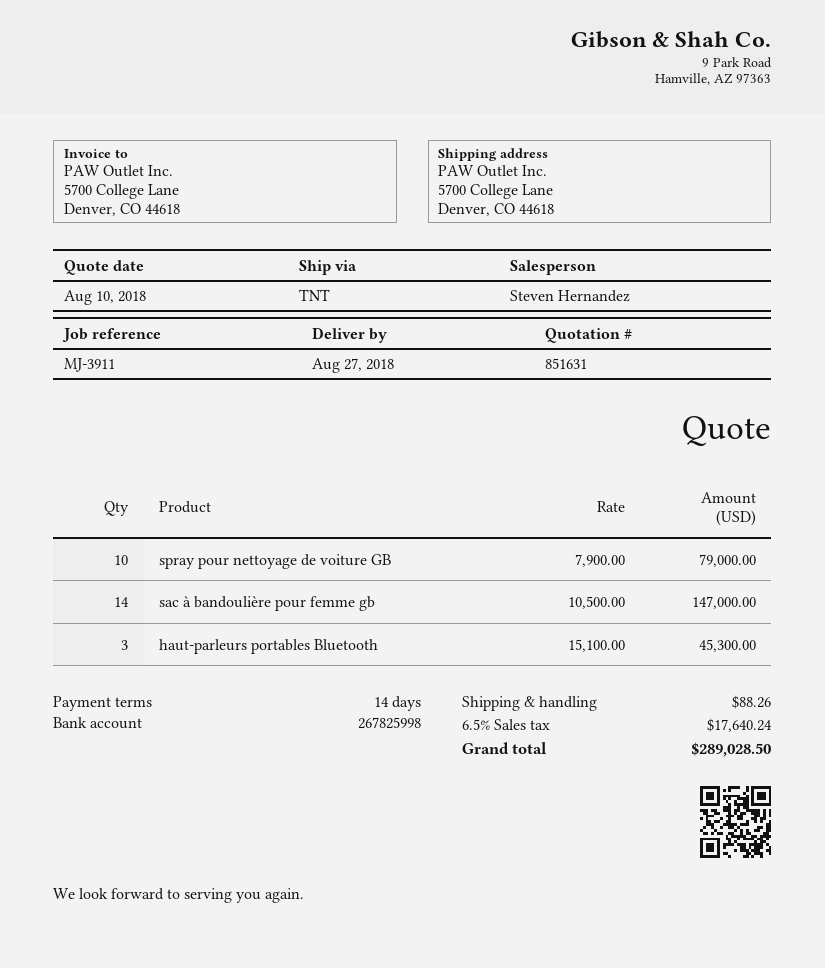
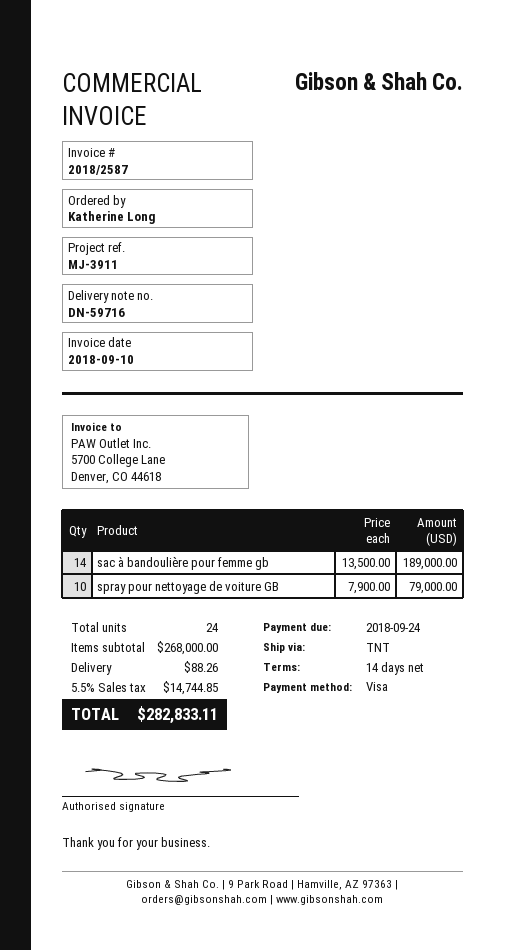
sac à bandoulière pour femme gb: 14 x 10500.00 = 147000.00 -> 14 x 13500.00 = 189000.00
haut-parleurs portables Bluetooth: 3 x 15100.00 = 45300.00 -> none
tax: 6.5% = 17640.24 -> 5.5% = 14744.85
total: 289028.50 -> 282833.11

